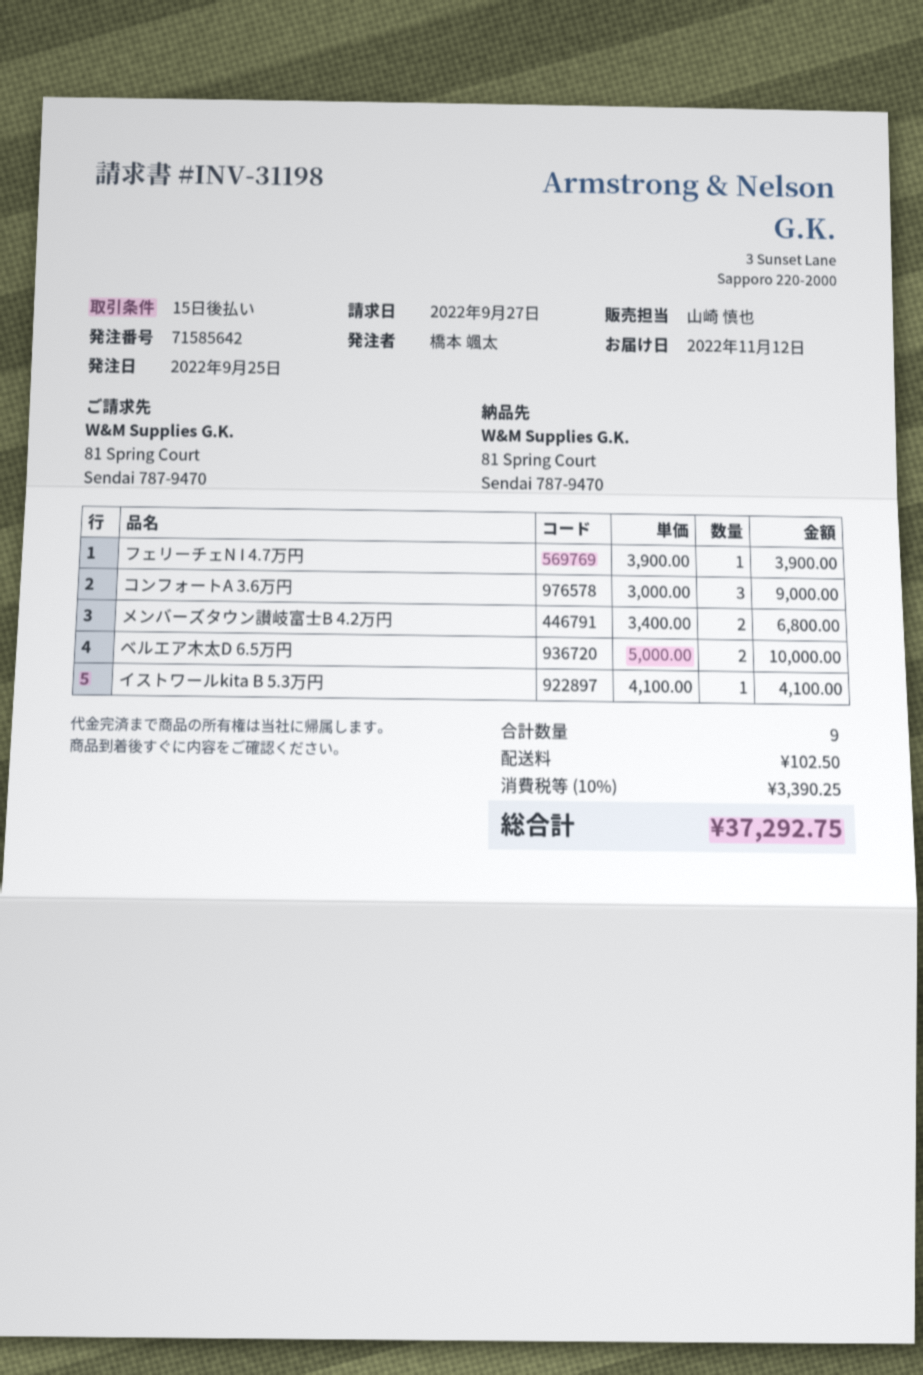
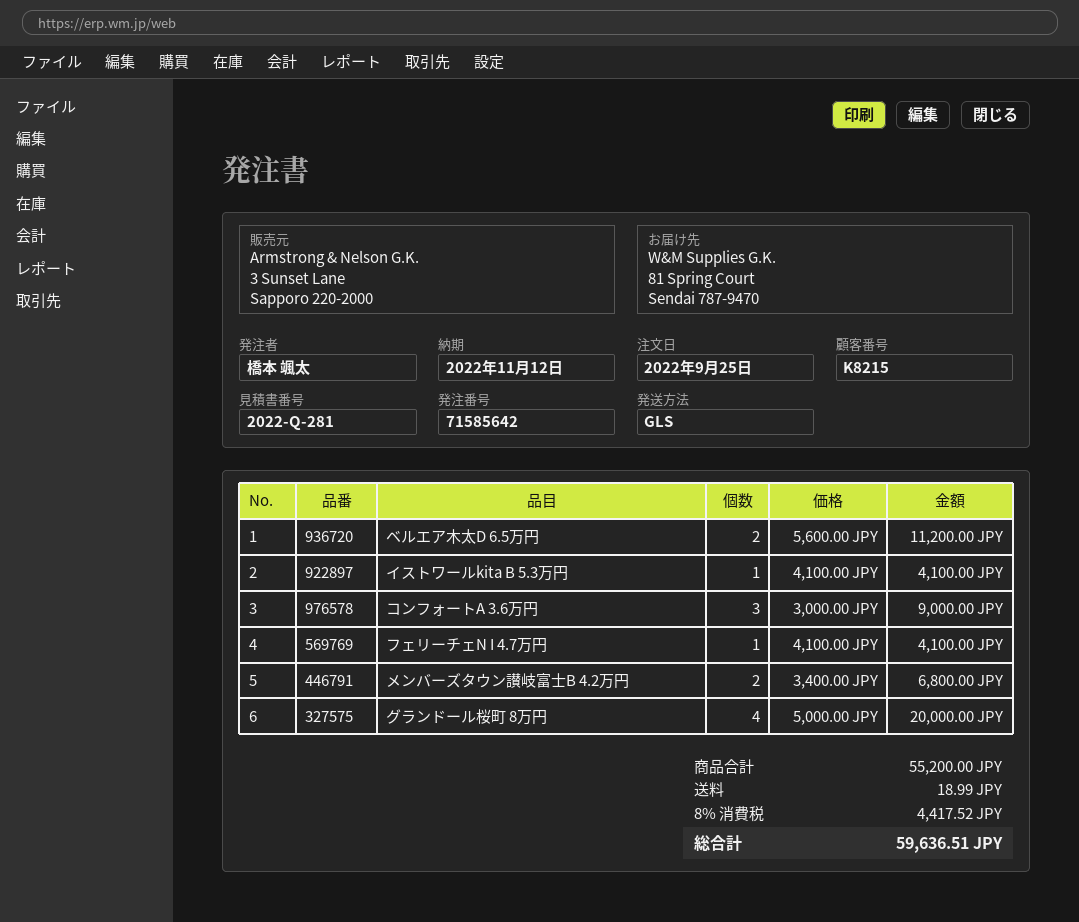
フェリーチェN I 4.7万円: 1 x 3900.00 = 3900.00 -> 1 x 4100.00 = 4100.00
ベルエア木太D 6.5万円: 2 x 5000.00 = 10000.00 -> 2 x 5600.00 = 11200.00
グランドール桜町 8万円: none -> 4 x 5000.00 = 20000.00
shipping: 102.50 -> 18.99
tax: 10% = 3390.25 -> 8% = 4417.52
total: 37292.75 -> 59636.51

